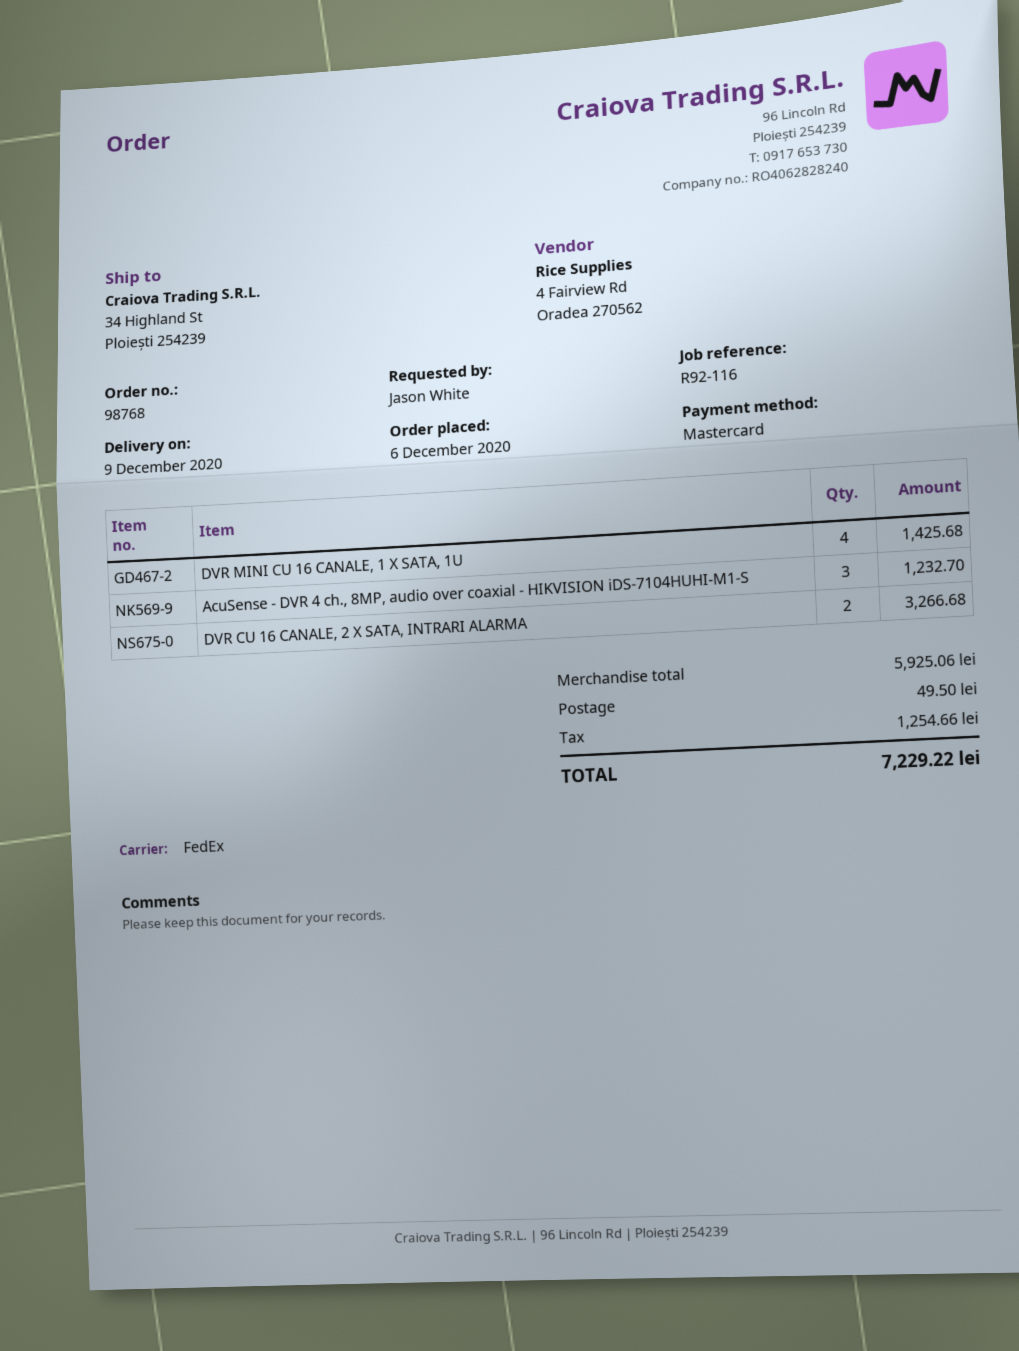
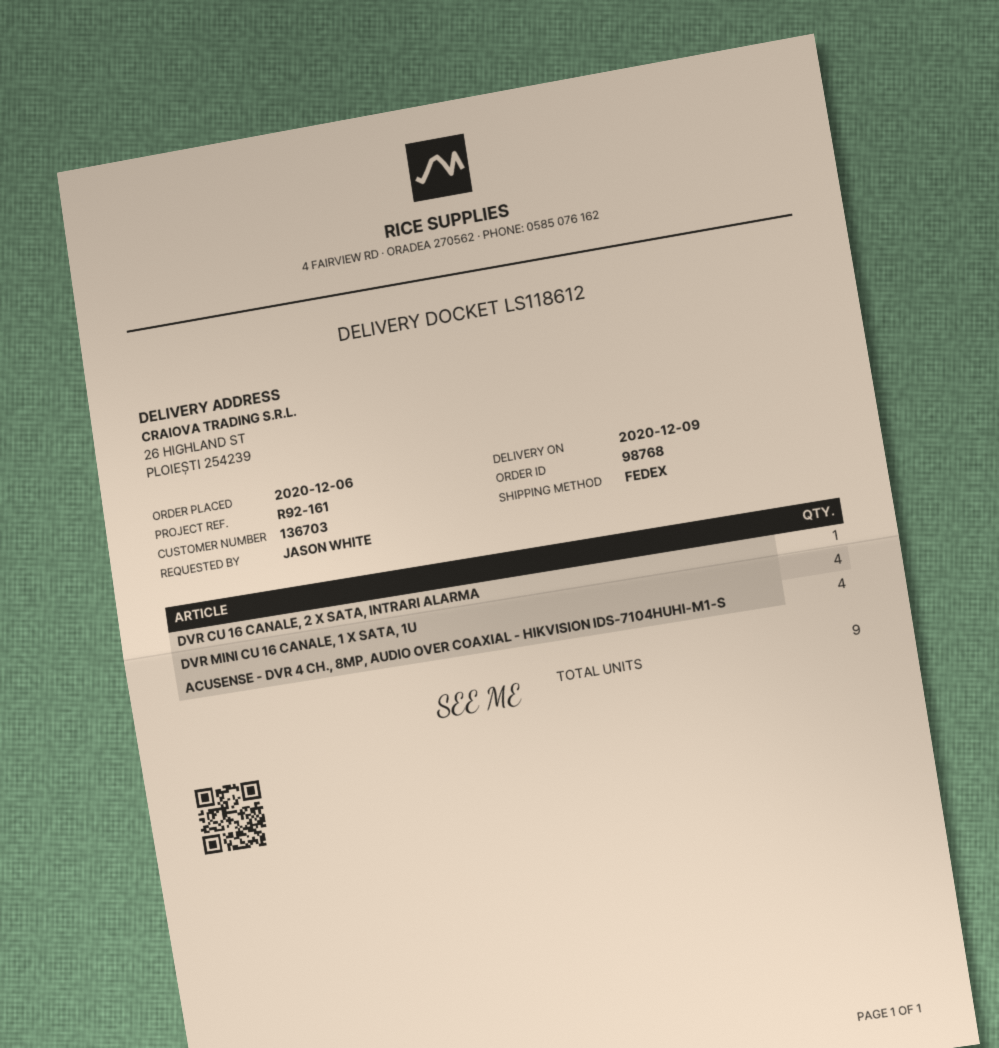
reference: R92-116 -> R92-161
ship to: 34 Highland St, Ploiești 254239 -> 26 HIGHLAND ST, PLOIEȘTI 254239
AcuSense - DVR 4 ch., 8MP, audio over coaxial - HIKVISION iDS-7104HUHI-M1-S: 3 -> 4
DVR CU 16 CANALE, 2 X SATA, INTRARI ALARMA: 2 -> 1

